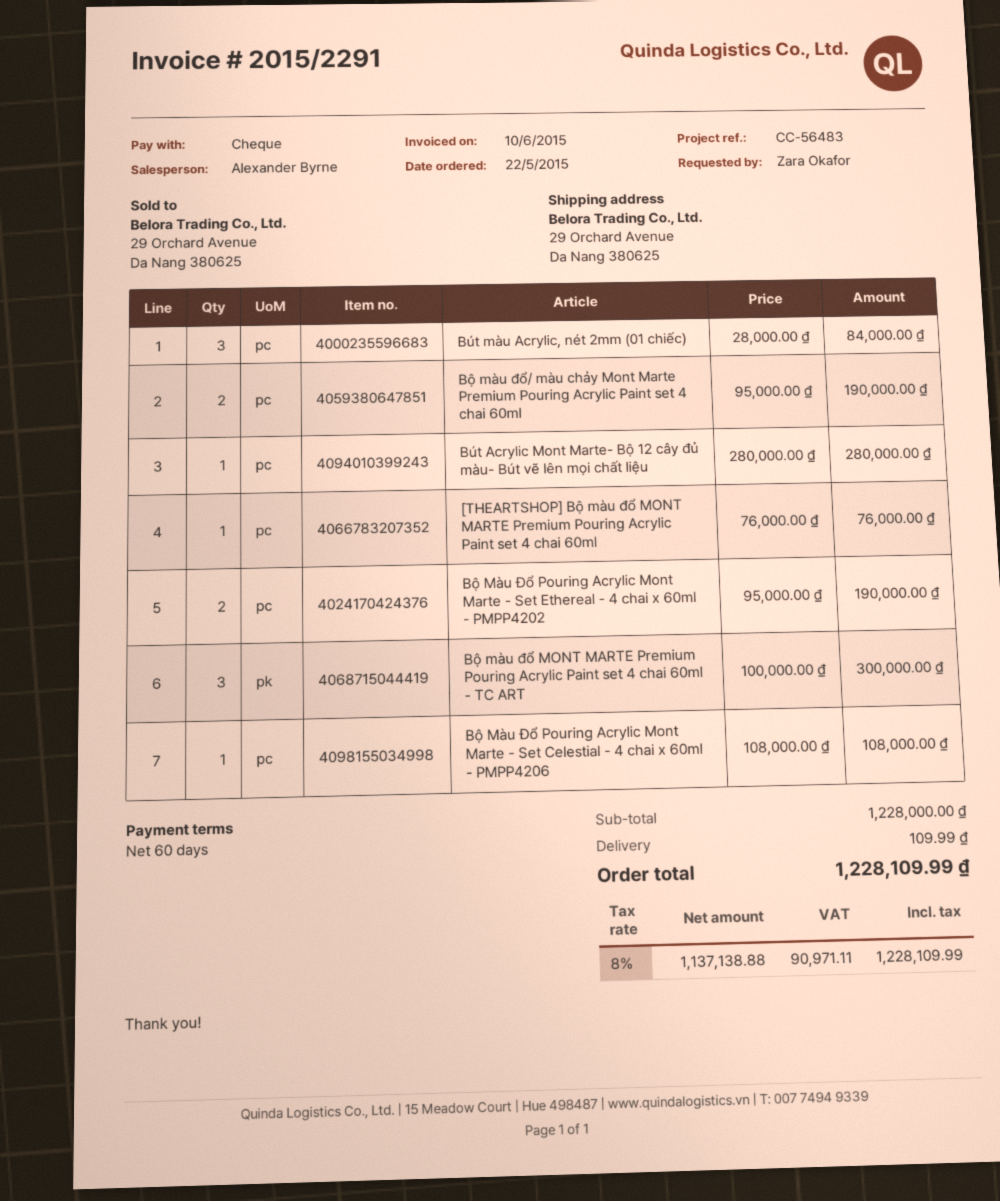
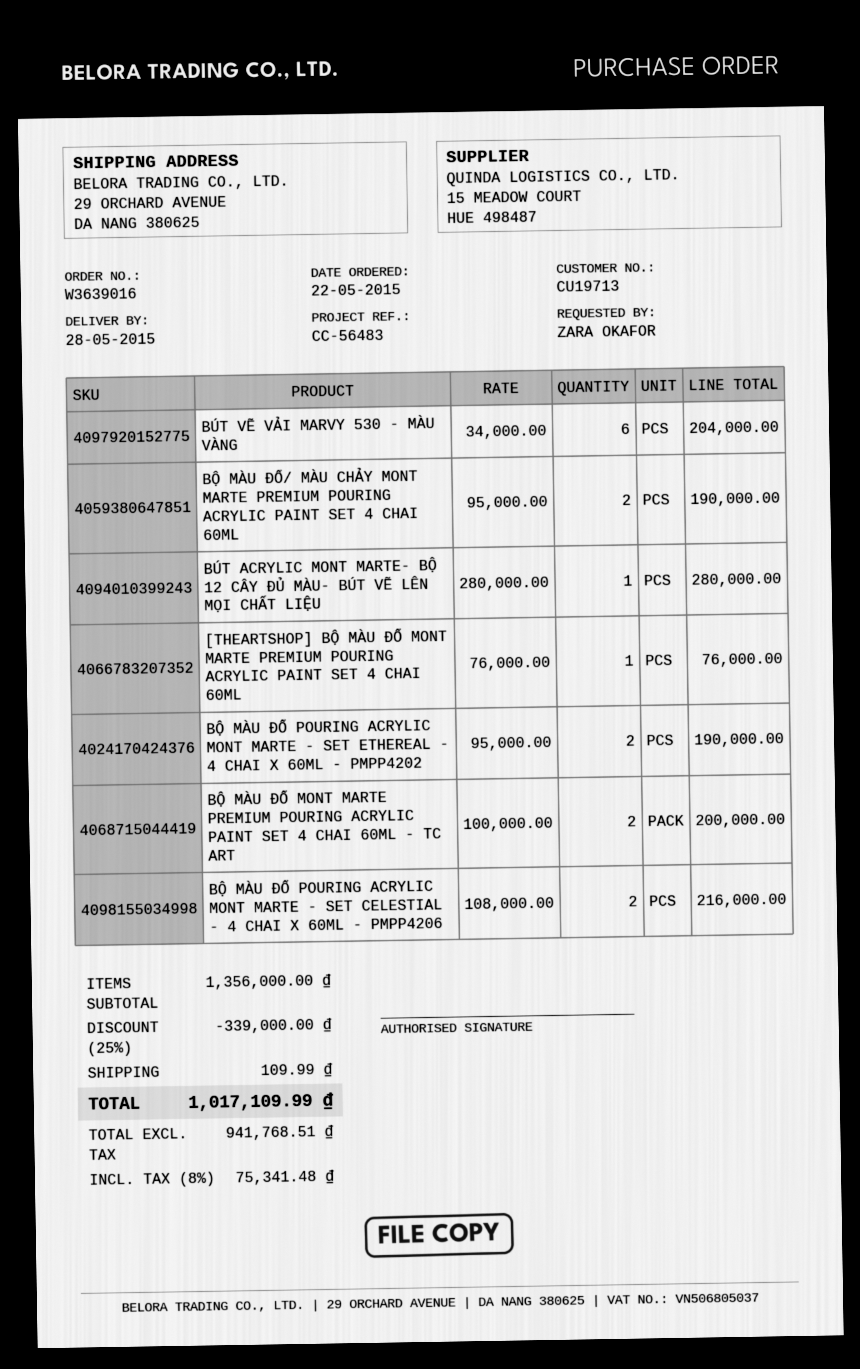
Bút màu Acrylic, nét 2mm (01 chiếc): 3 x 28000.00 = 84000.00 -> none
Bộ màu đổ MONT MARTE Premium Pouring Acrylic Paint set 4 chai 60ml - TC ART: 3 x 100000.00 = 300000.00 -> 2 x 100000.00 = 200000.00
Bộ Màu Đổ Pouring Acrylic Mont Marte - Set Celestial - 4 chai x 60ml - PMPP4206: 1 x 108000.00 = 108000.00 -> 2 x 108000.00 = 216000.00
BÚT VẼ VẢI MARVY 530 - MÀU VÀNG: none -> 6 x 34000.00 = 204000.00
subtotal: 1228000.00 -> 1356000.00
discount: none -> 25% = 339000.00
net: 1137138.88 -> 941768.51
tax: 8% = 90971.11 -> 8% = 75341.48
total: 1228109.99 -> 1017109.99

